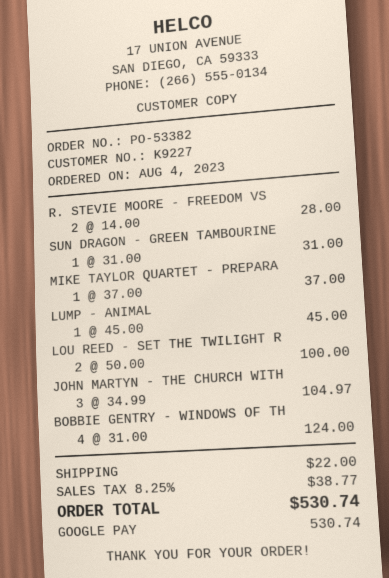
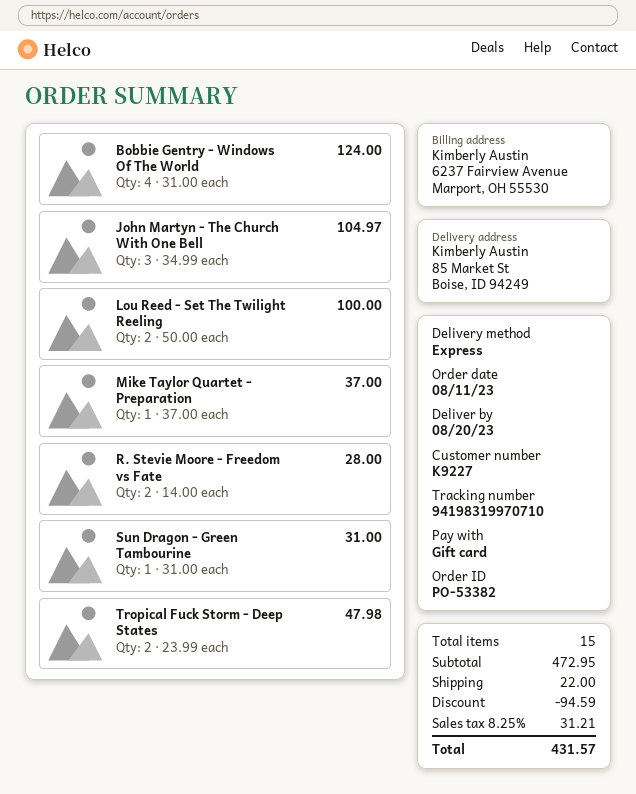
order date: 2023-08-04 -> 2023-08-11
payment method: Google Pay -> gift card
LUMP - ANIMAL: 1 x 45.00 = 45.00 -> none
Tropical Fuck Storm - Deep States: none -> 2 x 23.99 = 47.98
discount: none -> 94.59
tax: 8.25% = 38.77 -> 8.25% = 31.21
total: 530.74 -> 431.57

